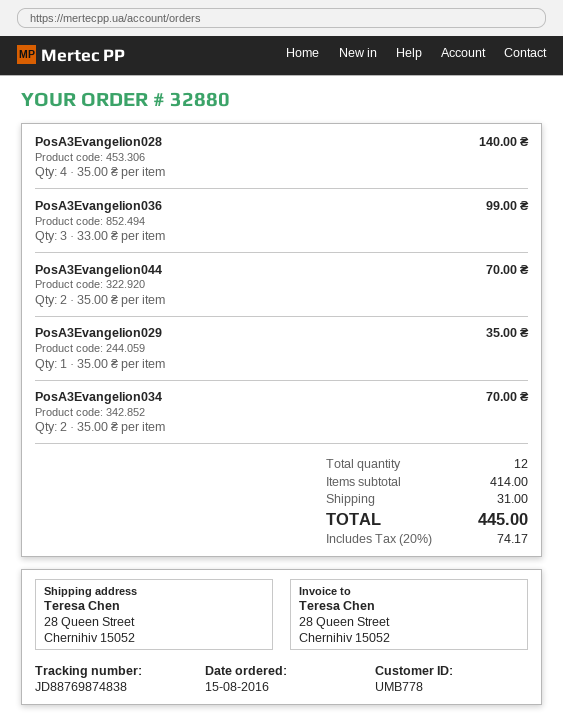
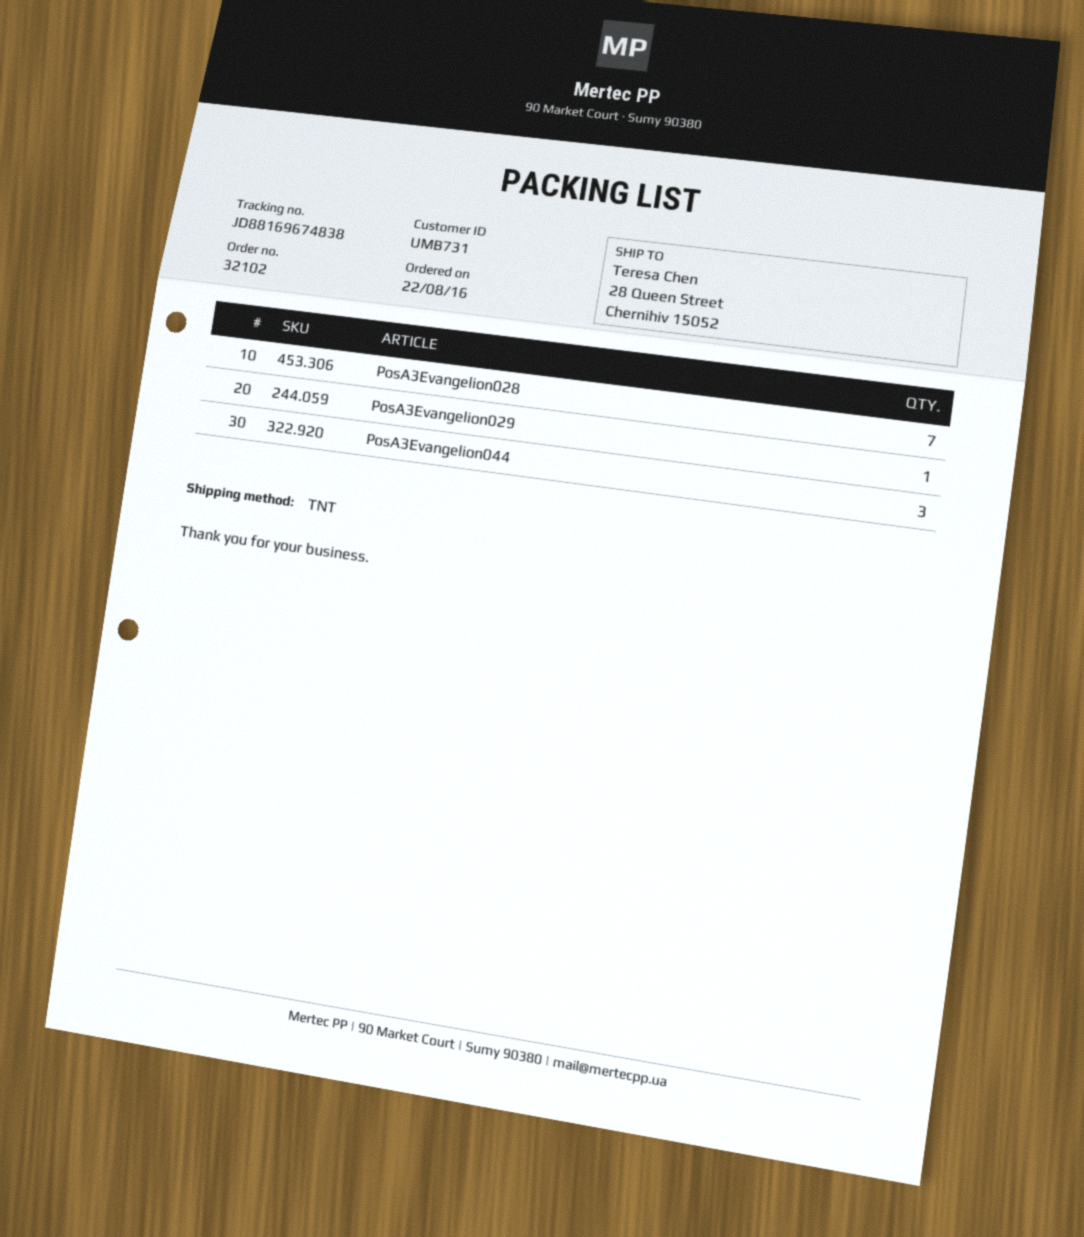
order number: 32880 -> 32102
order date: 2016-08-15 -> 2016-08-22
customer number: UMB778 -> UMB731
tracking number: JD88769874838 -> JD88169674838
PosA3Evangelion028: 4 -> 7
PosA3Evangelion036: 3 -> none
PosA3Evangelion044: 2 -> 3
PosA3Evangelion034: 2 -> none

